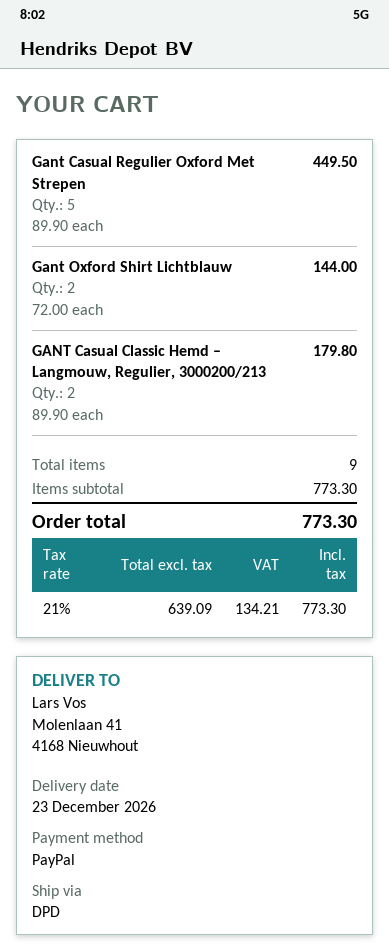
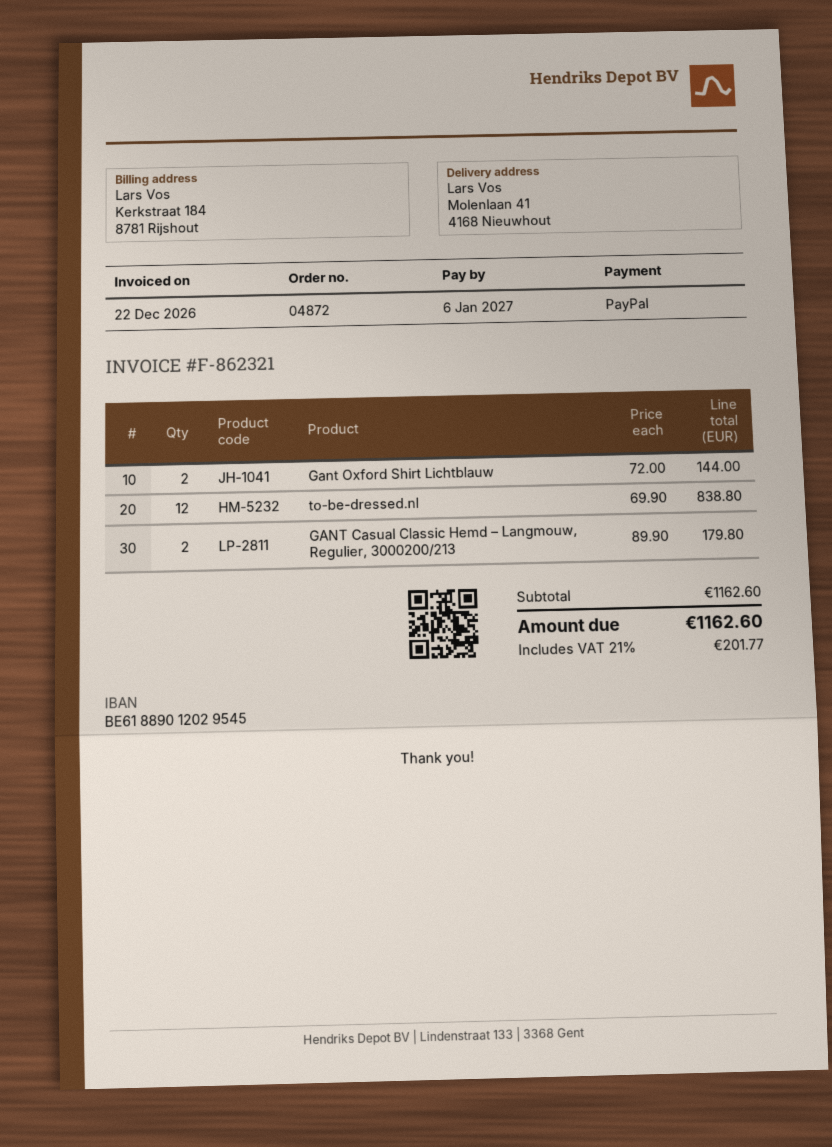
Gant Casual Regulier Oxford Met Strepen: 5 x 89.90 = 449.50 -> none
to-be-dressed.nl: none -> 12 x 69.90 = 838.80
subtotal: 773.30 -> 1162.60
tax: 21% = 134.21 -> 21% = 201.77
total: 773.30 -> 1162.60

